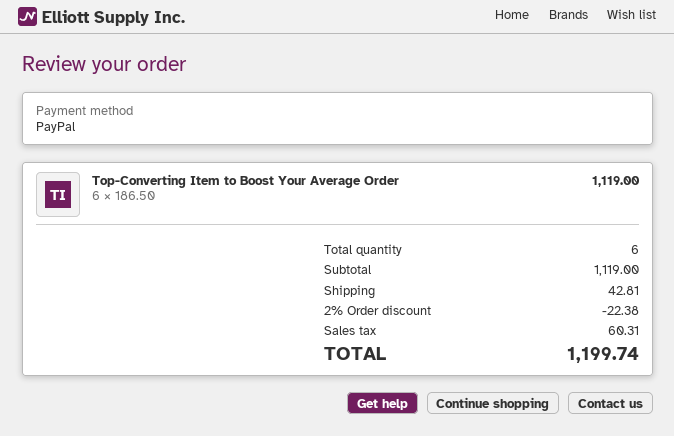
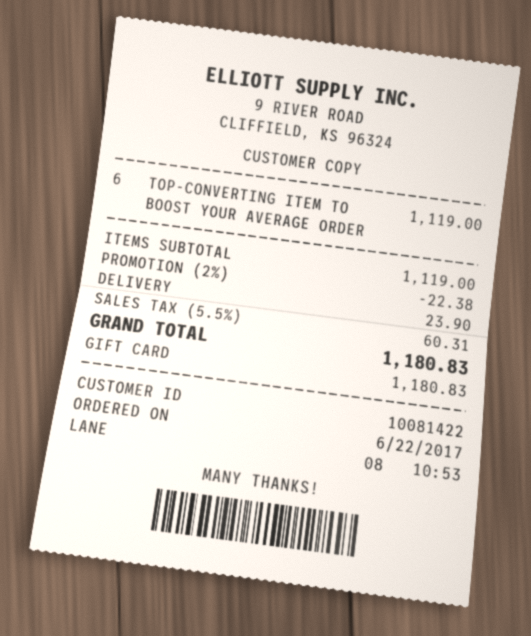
payment method: PayPal -> gift card
shipping: 42.81 -> 23.90
total: 1199.74 -> 1180.83

